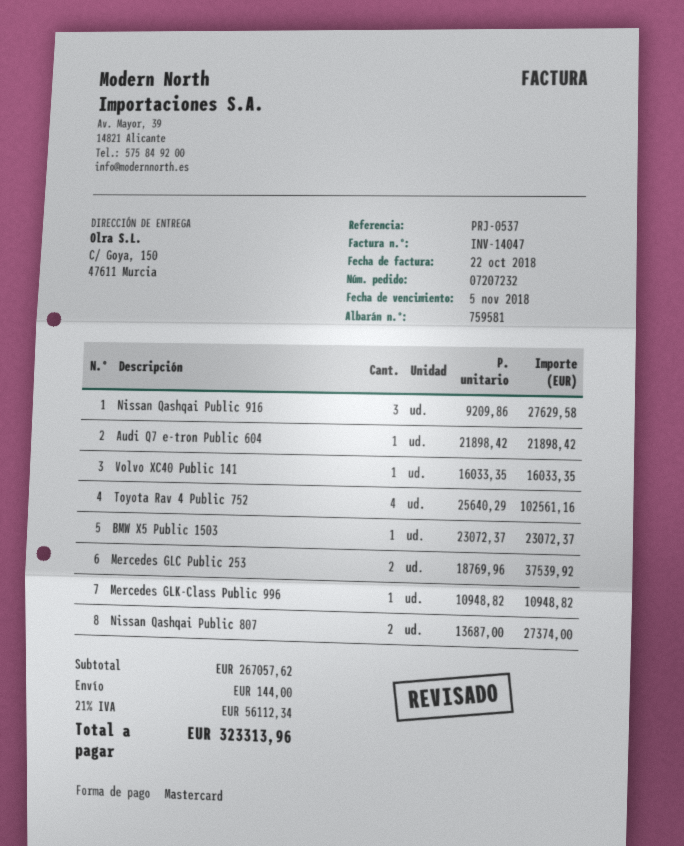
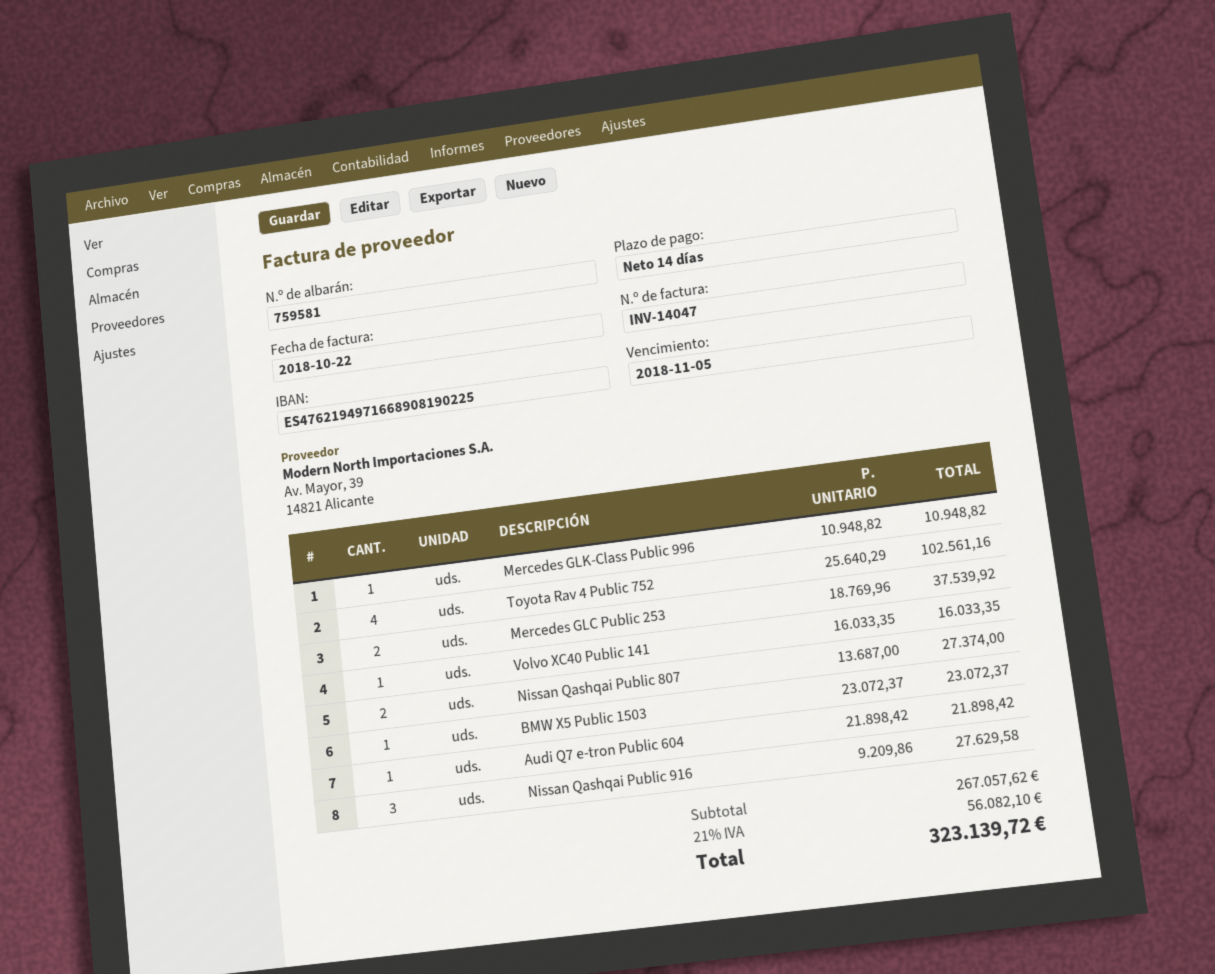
shipping: 144.00 -> none
tax: 21% = 56112.34 -> 21% = 56082.10
total: 323313.96 -> 323139.72

